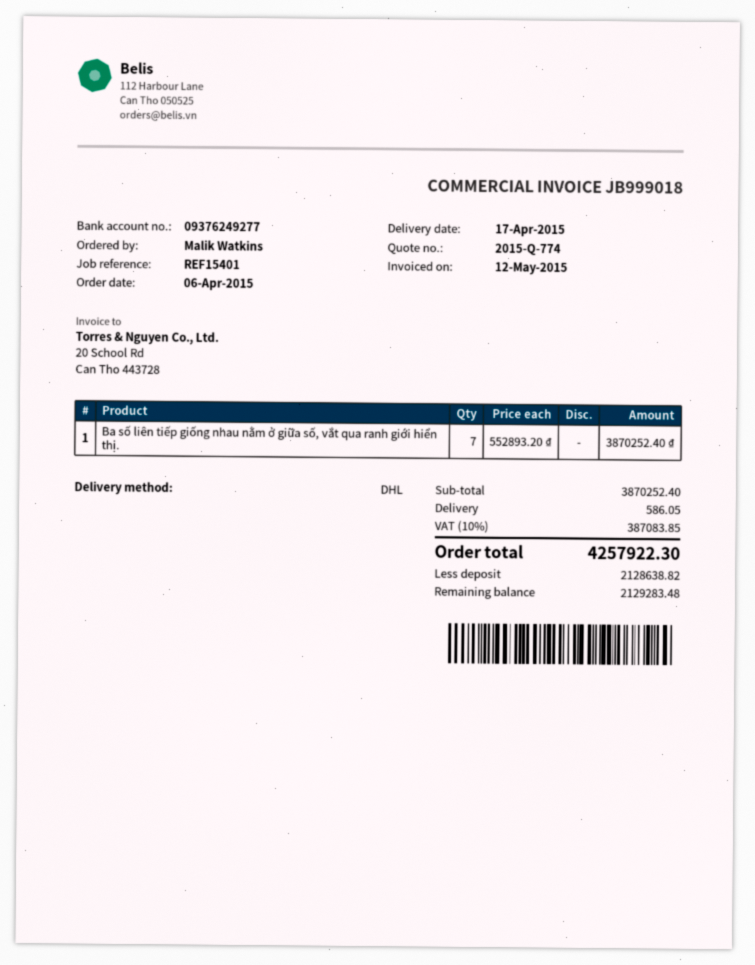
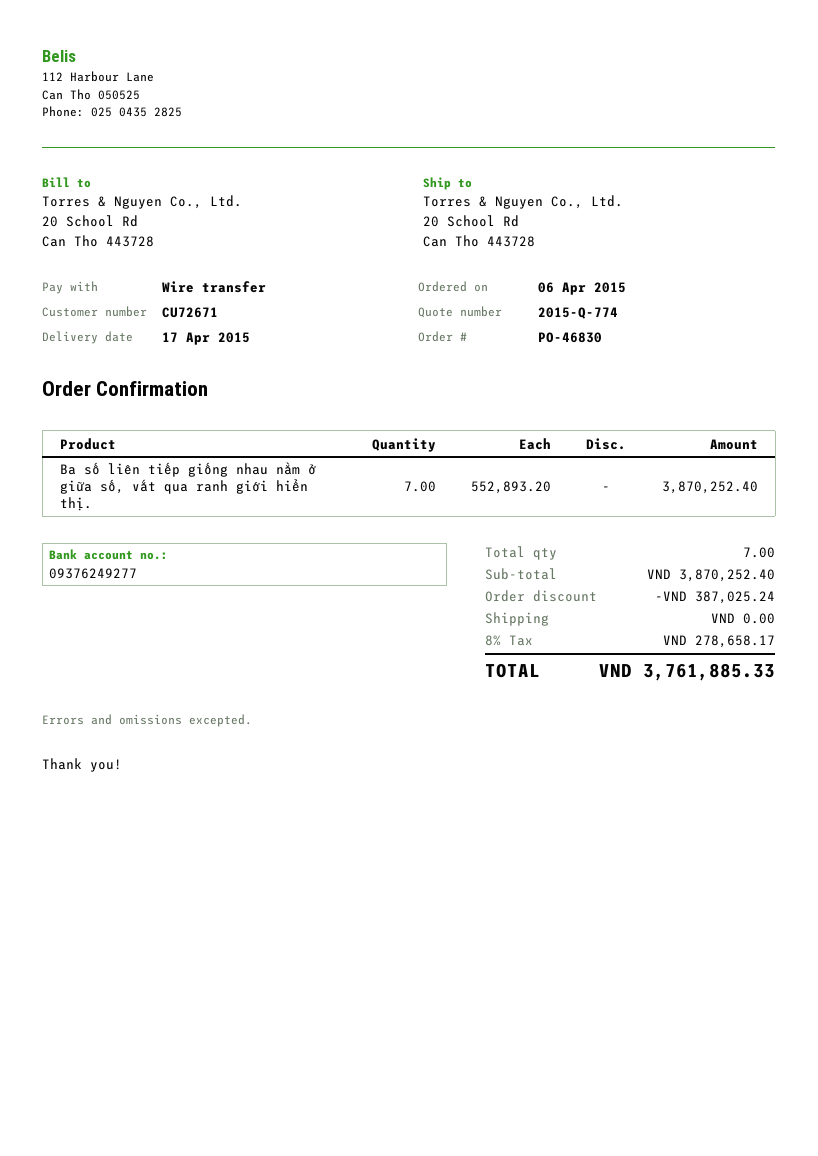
discount: none -> 387025.24
shipping: 586.05 -> 0.00
tax: 10% = 387083.85 -> 8% = 278658.17
total: 4257922.30 -> 3761885.33

